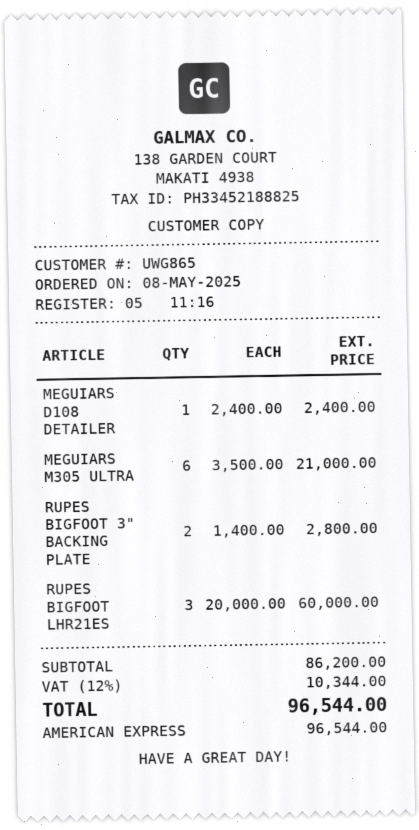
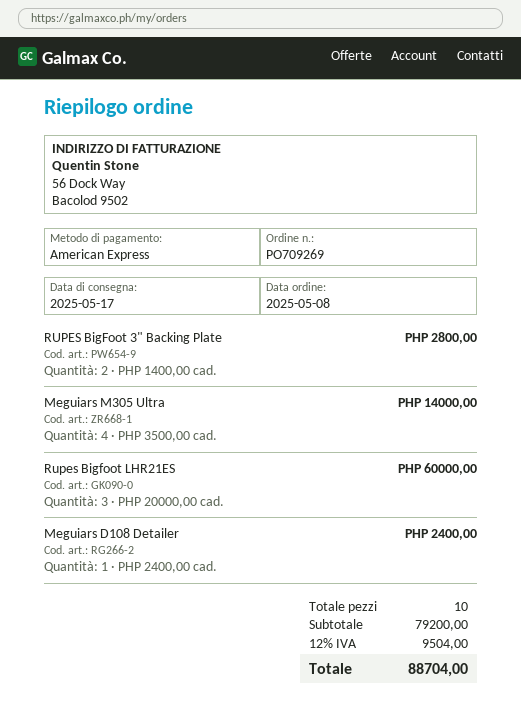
MEGUIARS M305 ULTRA: 6 x 3500.00 = 21000.00 -> 4 x 3500.00 = 14000.00
subtotal: 86200.00 -> 79200.00
tax: 12% = 10344.00 -> 12% = 9504.00
total: 96544.00 -> 88704.00

